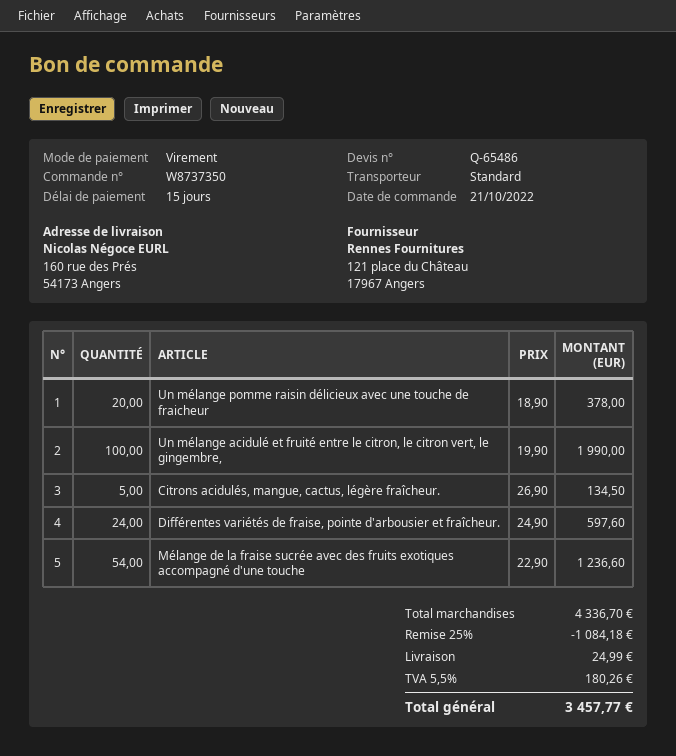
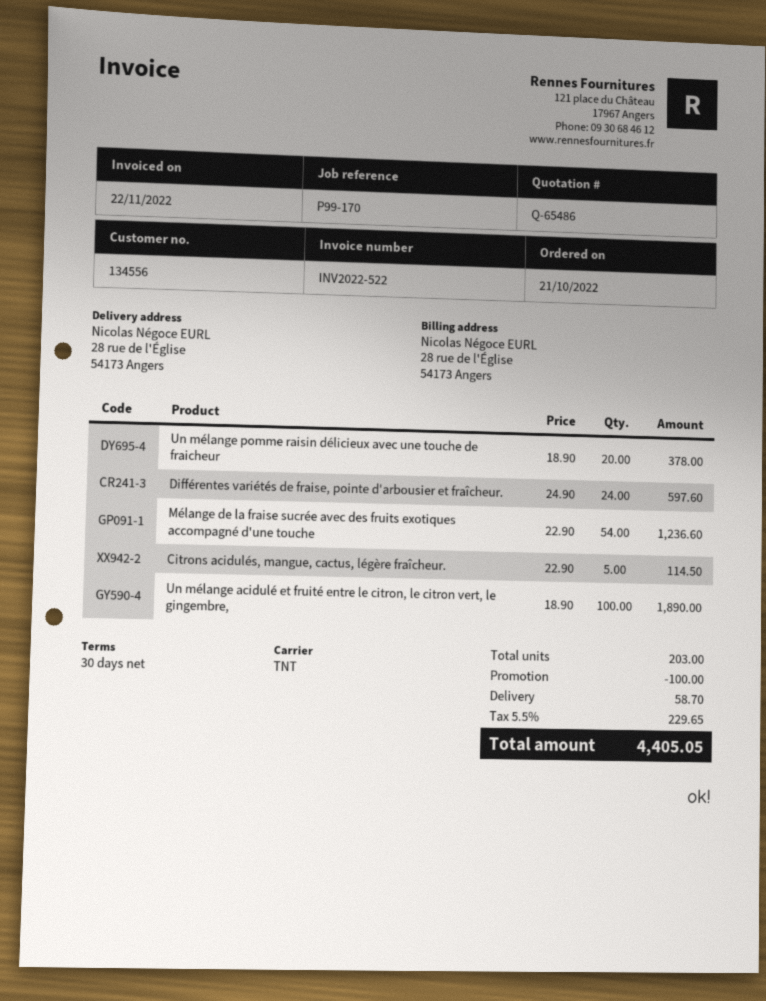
payment terms: 15 days -> 30 days
shipping method: standard -> TNT
ship to: 160 rue des Prés, 54173 Angers -> 28 rue de l'Église, 54173 Angers
Un mélange acidulé et fruité entre le citron, le citron vert, le gingembre,: 100 x 19.90 = 1990.00 -> 100 x 18.90 = 1890.00
Citrons acidulés, mangue, cactus, légère fraîcheur.: 5 x 26.90 = 134.50 -> 5 x 22.90 = 114.50
discount: 1084.18 -> 100.00
shipping: 24.99 -> 58.70
tax: 5.5% = 180.26 -> 5.5% = 229.65
total: 3457.77 -> 4405.05

